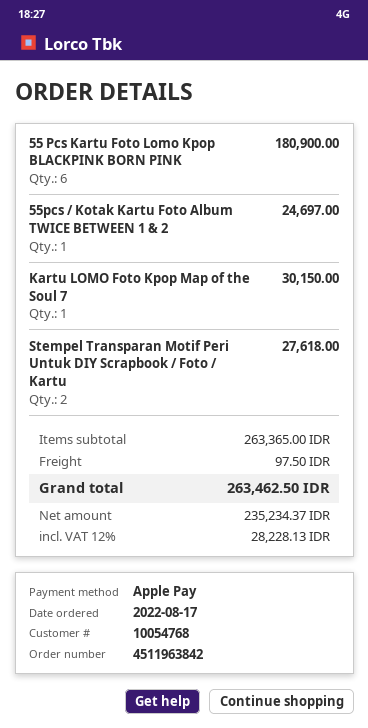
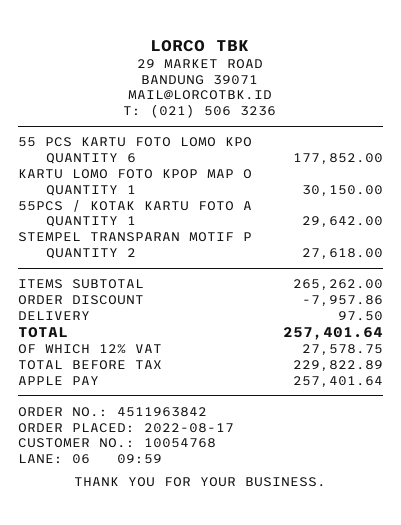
55 Pcs Kartu Foto Lomo Kpop BLACKPINK BORN PINK: 6 for 180900.00 -> 6 for 177852.00
55pcs / Kotak Kartu Foto Album TWICE BETWEEN 1 & 2: 1 for 24697.00 -> 1 for 29642.00
subtotal: 263365.00 -> 265262.00
discount: none -> 7957.86
net: 235234.37 -> 229822.89
tax: 12% = 28228.13 -> 12% = 27578.75
total: 263462.50 -> 257401.64

